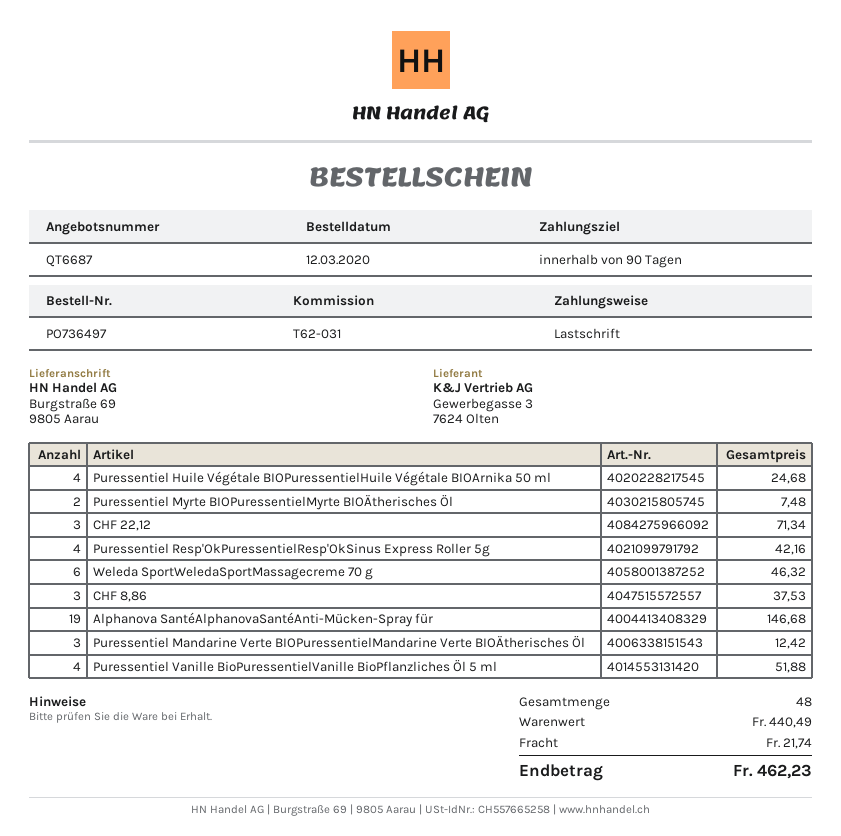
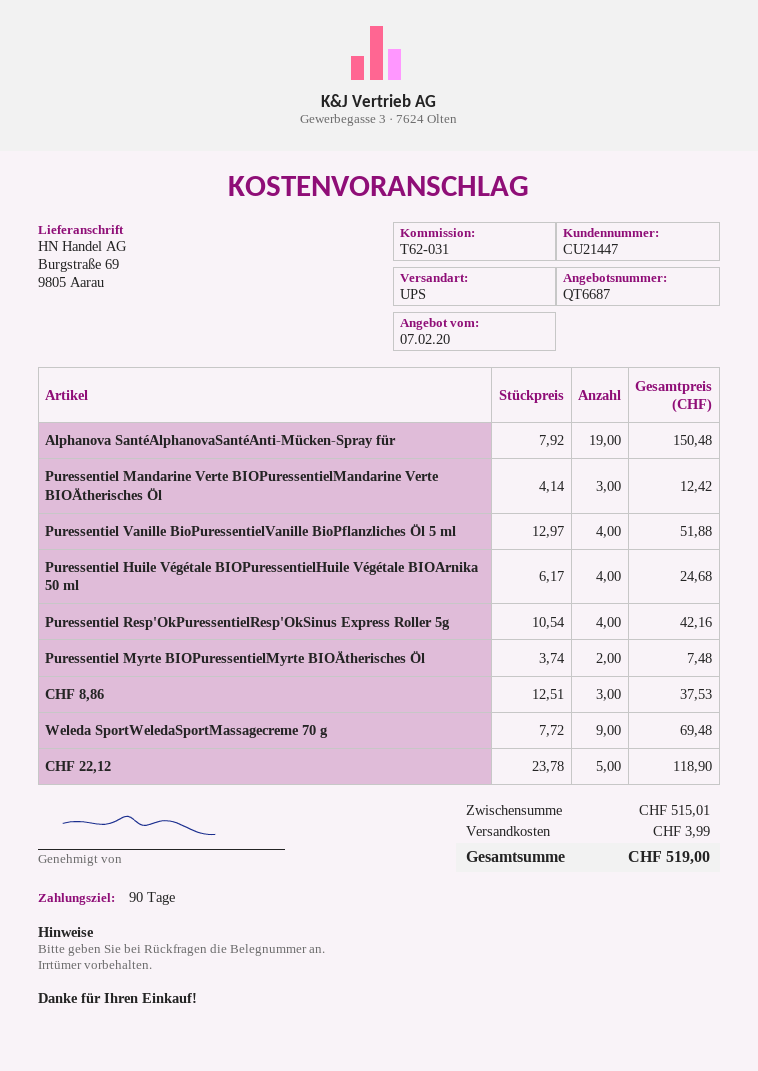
CHF 22,12: 3 for 71.34 -> 5 for 118.90
Weleda SportWeledaSportMassagecreme 70 g: 6 for 46.32 -> 9 for 69.48
Alphanova SantéAlphanovaSantéAnti-Mücken-Spray für: 19 for 146.68 -> 19 for 150.48
subtotal: 440.49 -> 515.01
shipping: 21.74 -> 3.99
total: 462.23 -> 519.00

